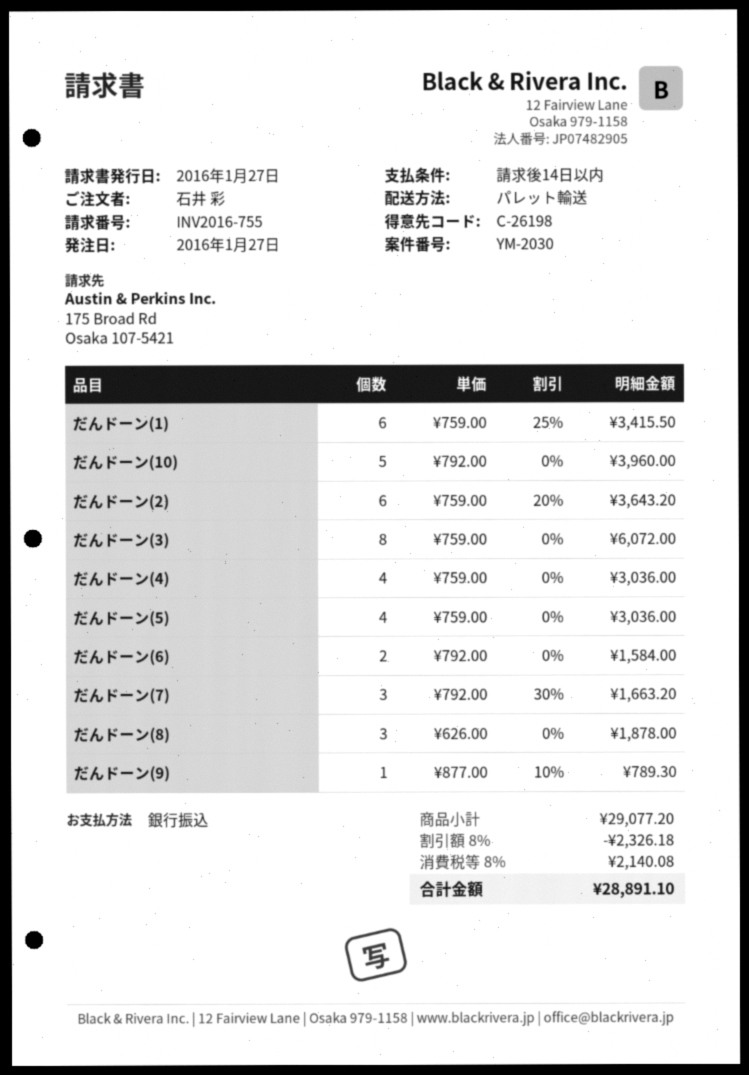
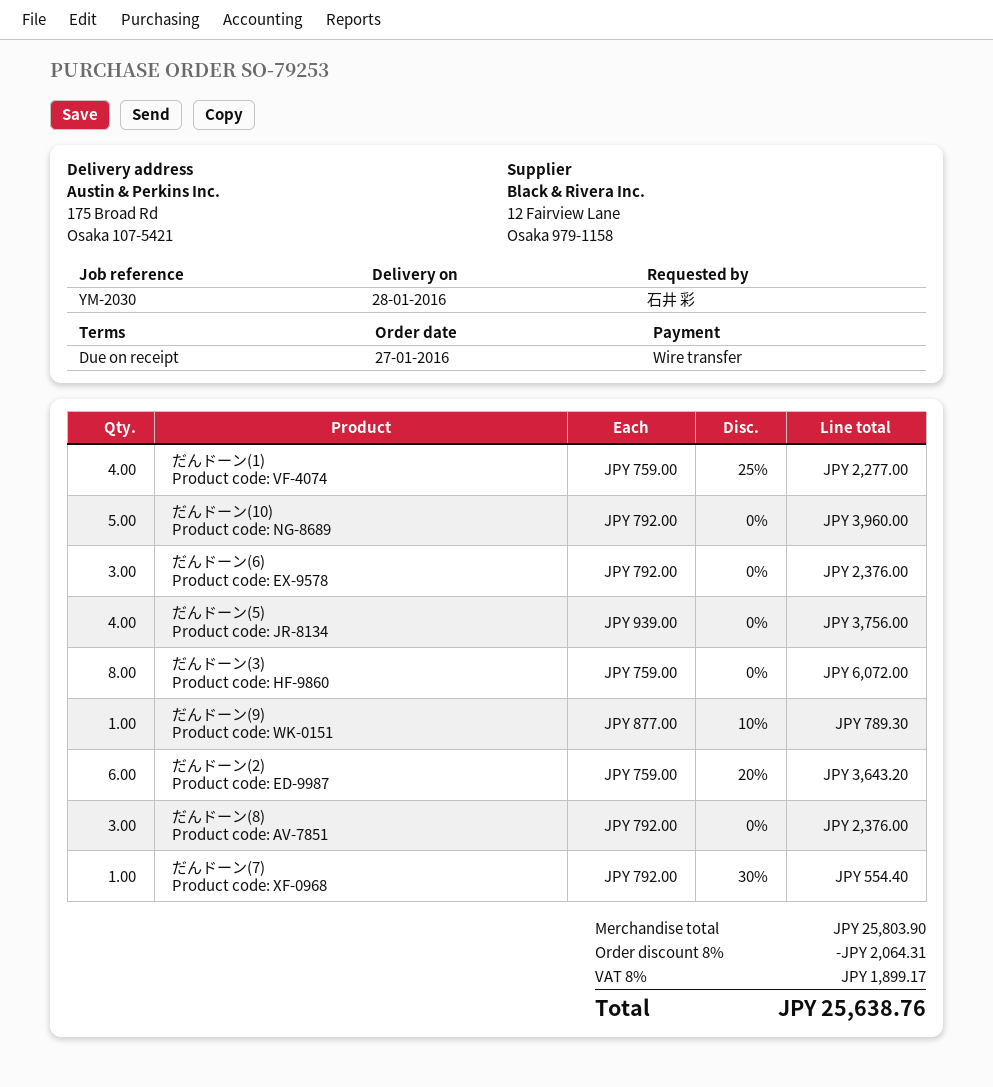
payment terms: 14 days -> on receipt
だんドーン(1): 6 x 759.00 - 25% = 3415.50 -> 4 x 759.00 - 25% = 2277.00
だんドーン(4): 4 x 759.00 = 3036.00 -> none
だんドーン(5): 4 x 759.00 = 3036.00 -> 4 x 939.00 = 3756.00
だんドーン(6): 2 x 792.00 = 1584.00 -> 3 x 792.00 = 2376.00
だんドーン(7): 3 x 792.00 - 30% = 1663.20 -> 1 x 792.00 - 30% = 554.40
だんドーン(8): 3 x 626.00 = 1878.00 -> 3 x 792.00 = 2376.00
subtotal: 29077.20 -> 25803.90
discount: 8% = 2326.18 -> 8% = 2064.31
tax: 8% = 2140.08 -> 8% = 1899.17
total: 28891.10 -> 25638.76

